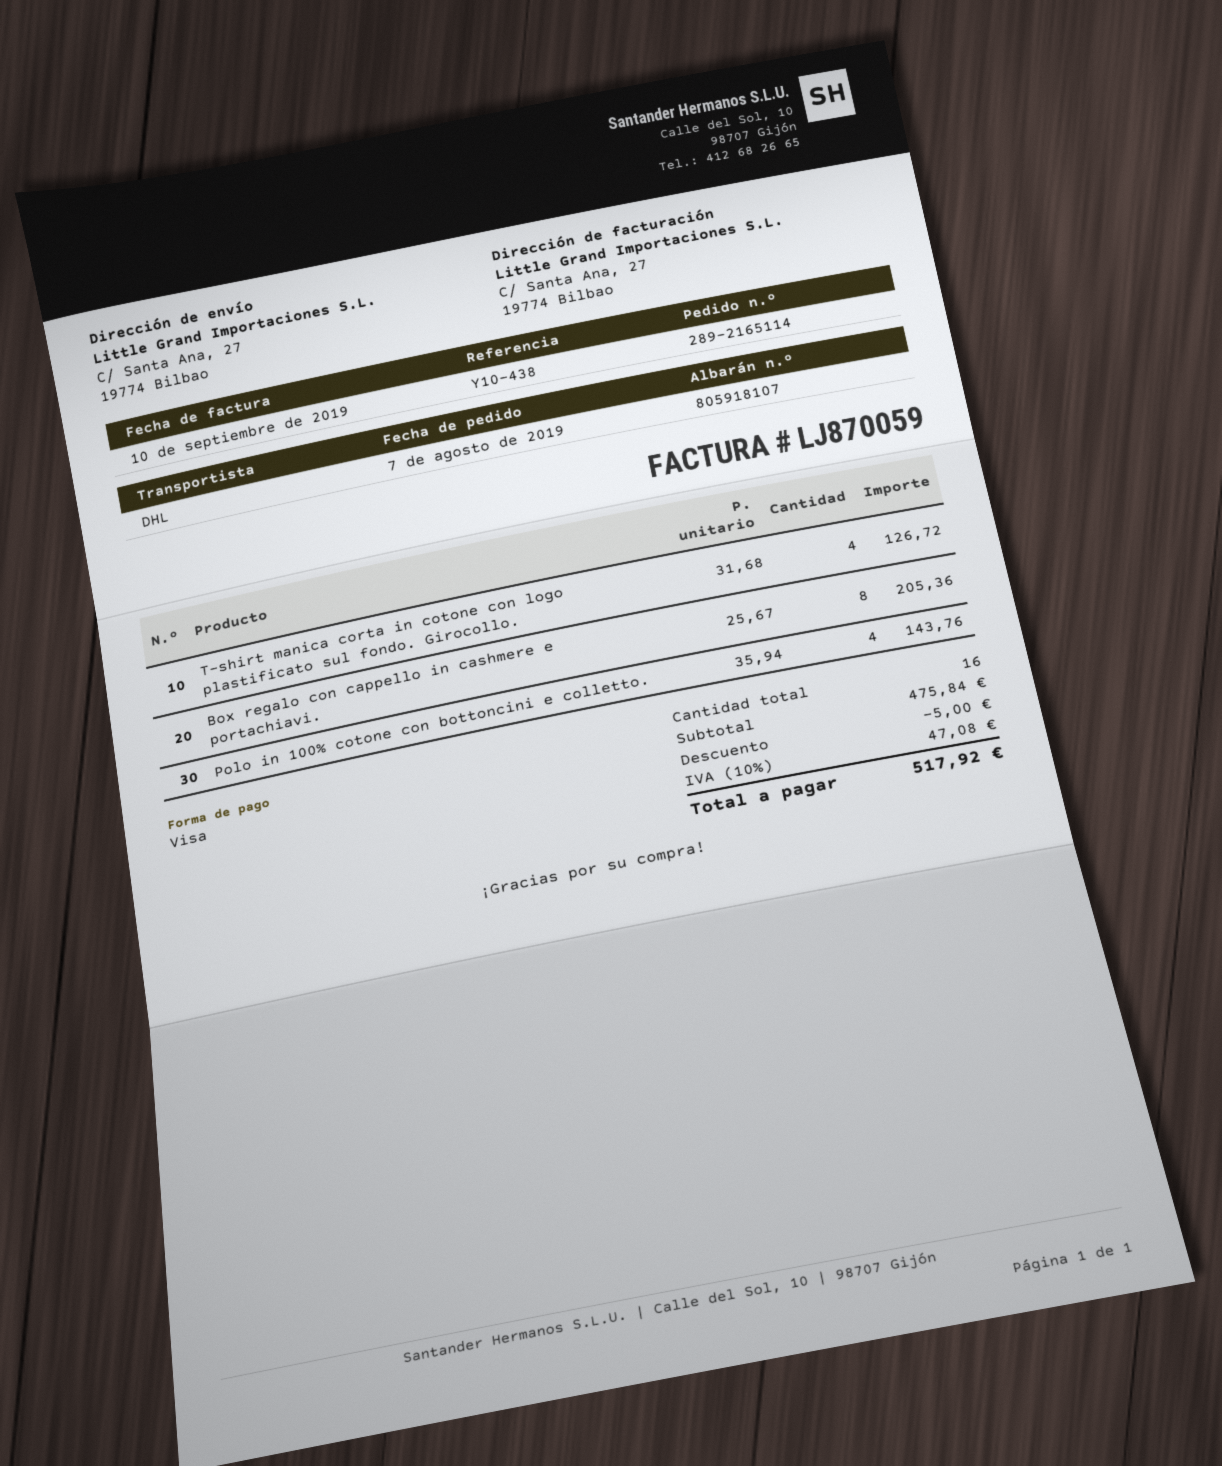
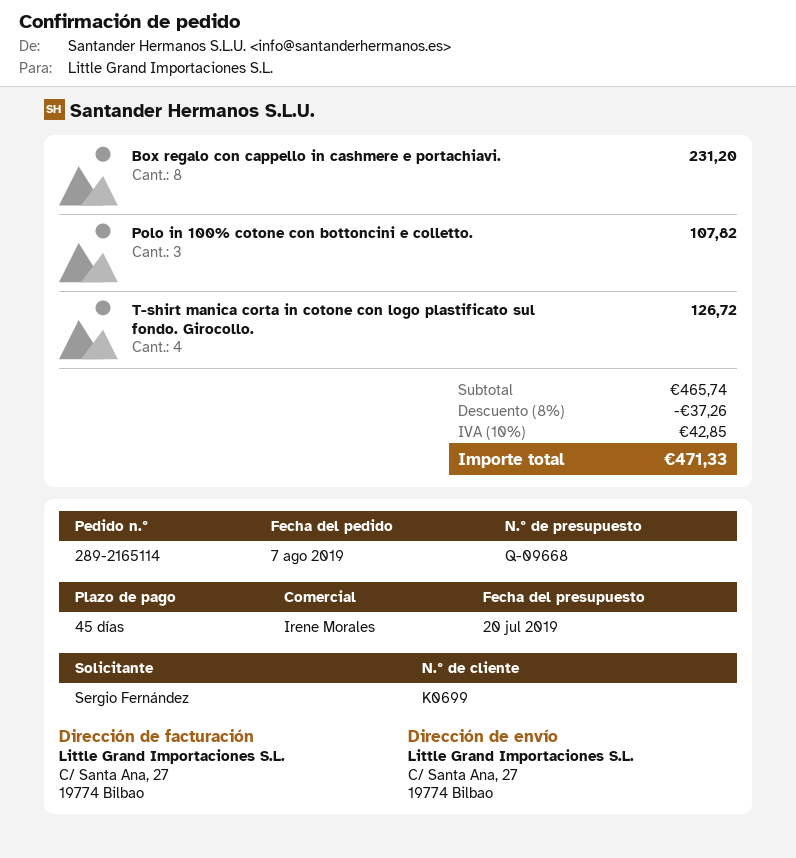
Box regalo con cappello in cashmere e portachiavi.: 8 for 205.36 -> 8 for 231.20
Polo in 100% cotone con bottoncini e colletto.: 4 for 143.76 -> 3 for 107.82
subtotal: 475.84 -> 465.74
discount: 5.00 -> 37.26
tax: 10% = 47.08 -> 10% = 42.85
total: 517.92 -> 471.33

